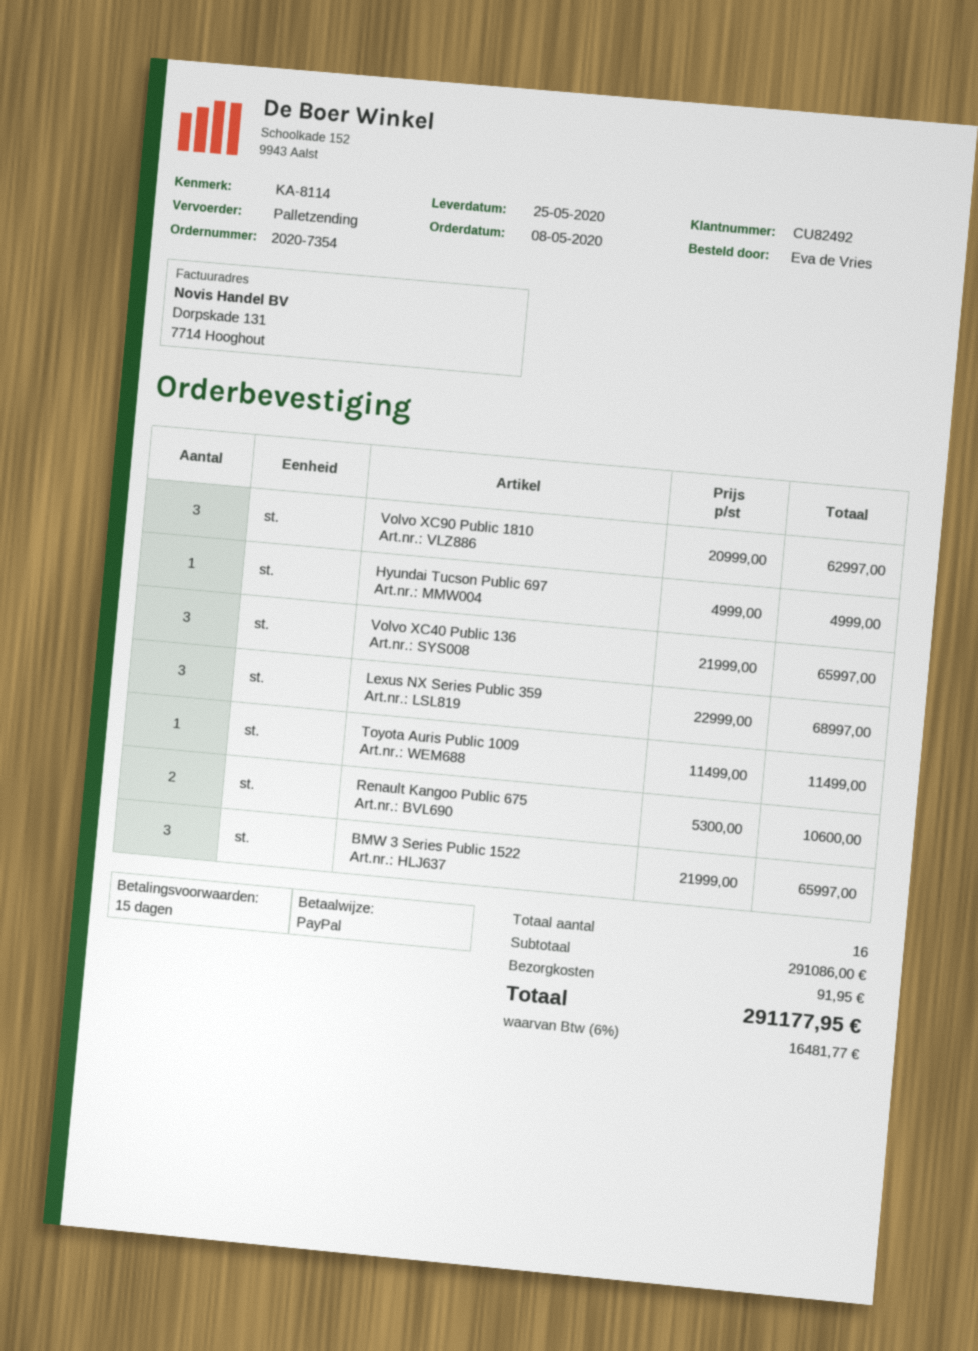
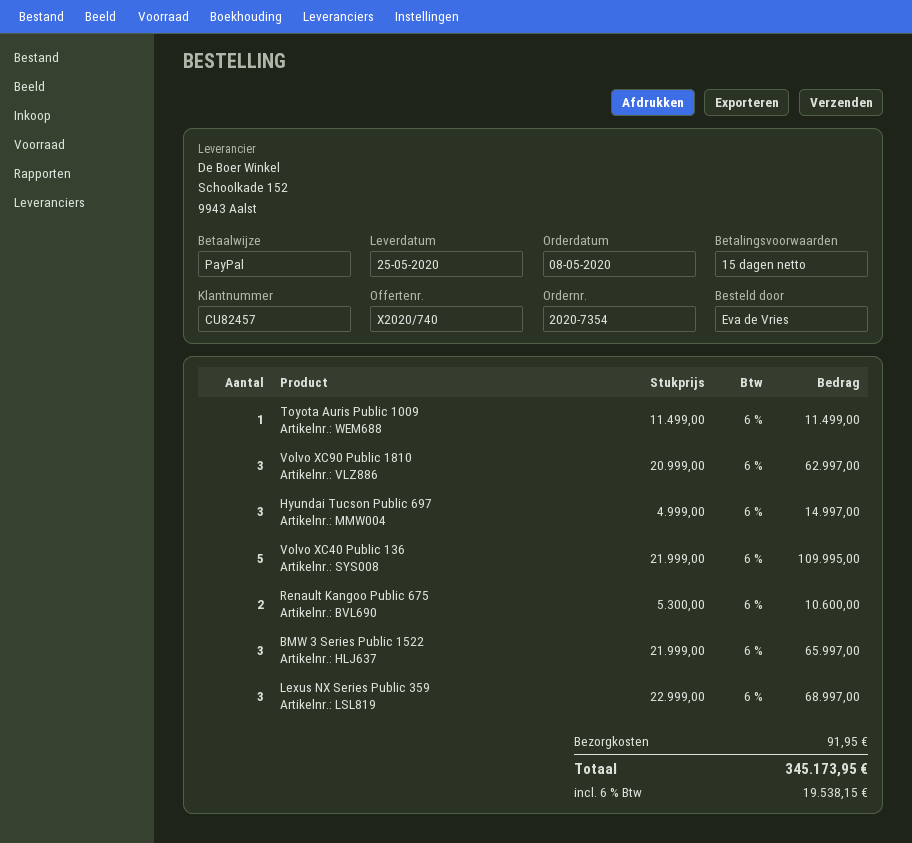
customer number: CU82492 -> CU82457
Hyundai Tucson Public 697: 1 x 4999.00 = 4999.00 -> 3 x 4999.00 = 14997.00
Volvo XC40 Public 136: 3 x 21999.00 = 65997.00 -> 5 x 21999.00 = 109995.00
tax: 6% = 16481.77 -> 6% = 19538.15
total: 291177.95 -> 345173.95

